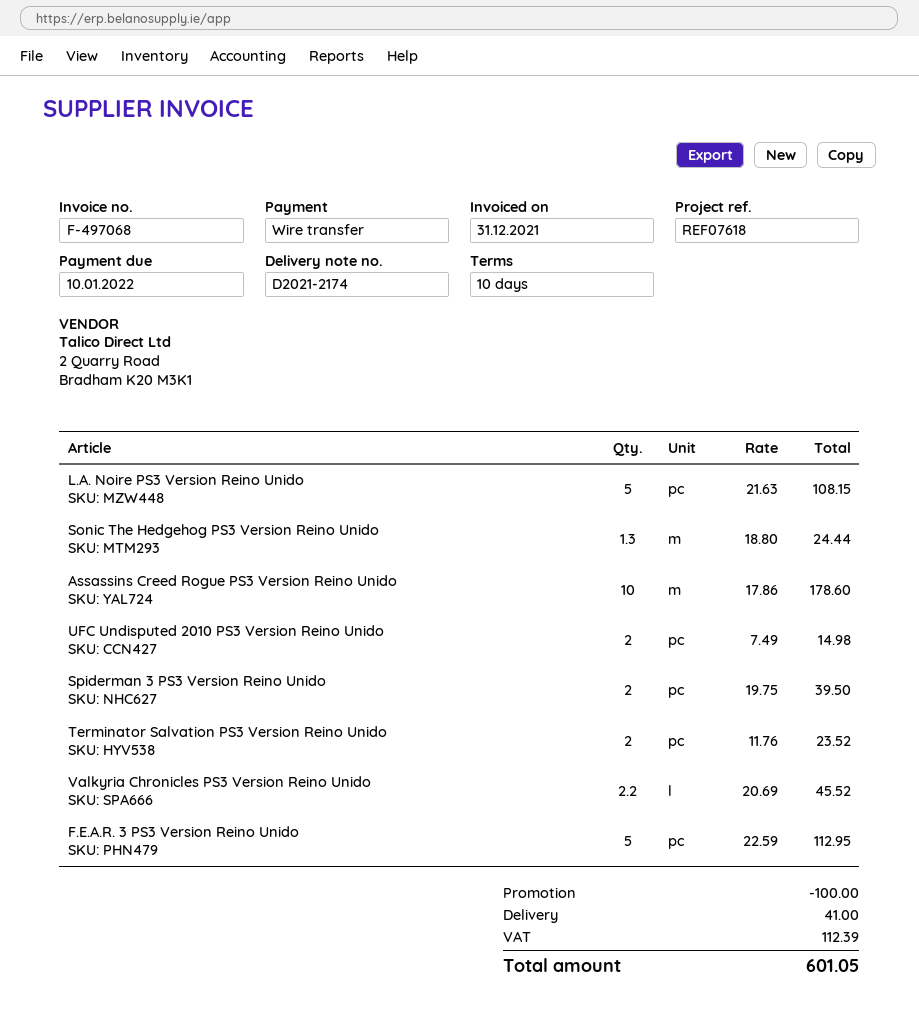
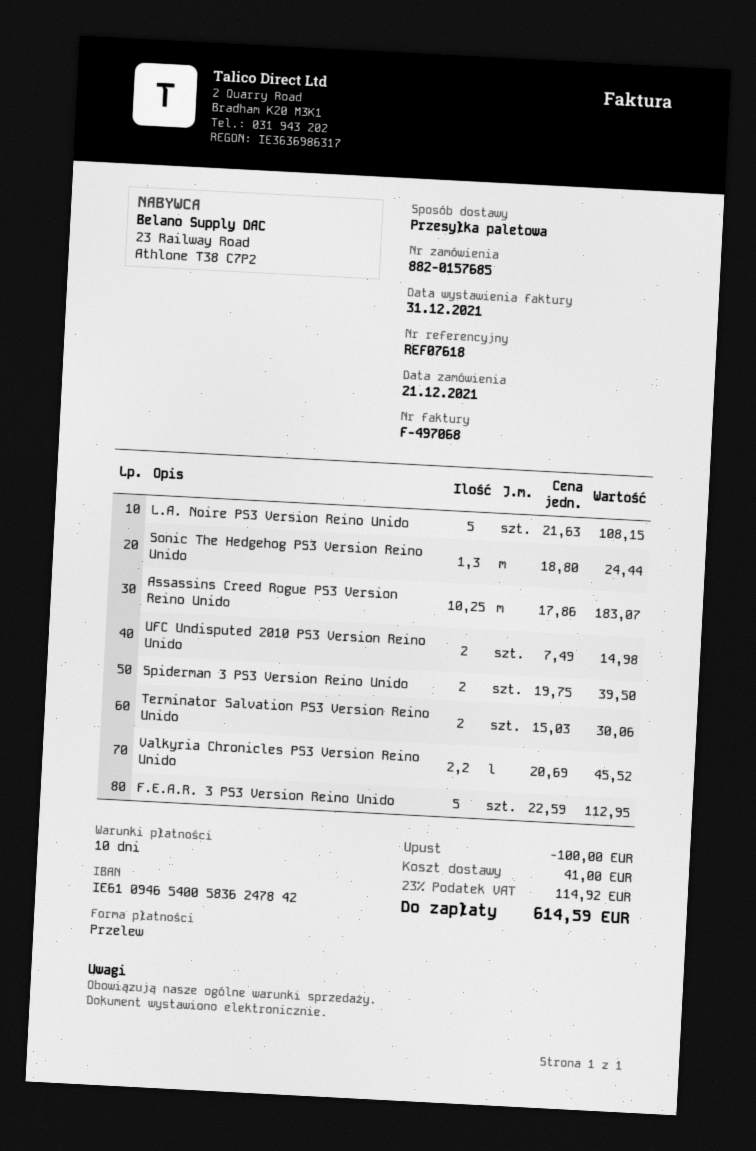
Assassins Creed Rogue PS3 Version Reino Unido: 10 x 17.86 = 178.60 -> 10.25 x 17.86 = 183.07
Terminator Salvation PS3 Version Reino Unido: 2 x 11.76 = 23.52 -> 2 x 15.03 = 30.06
tax: 112.39 -> 114.92
total: 601.05 -> 614.59

